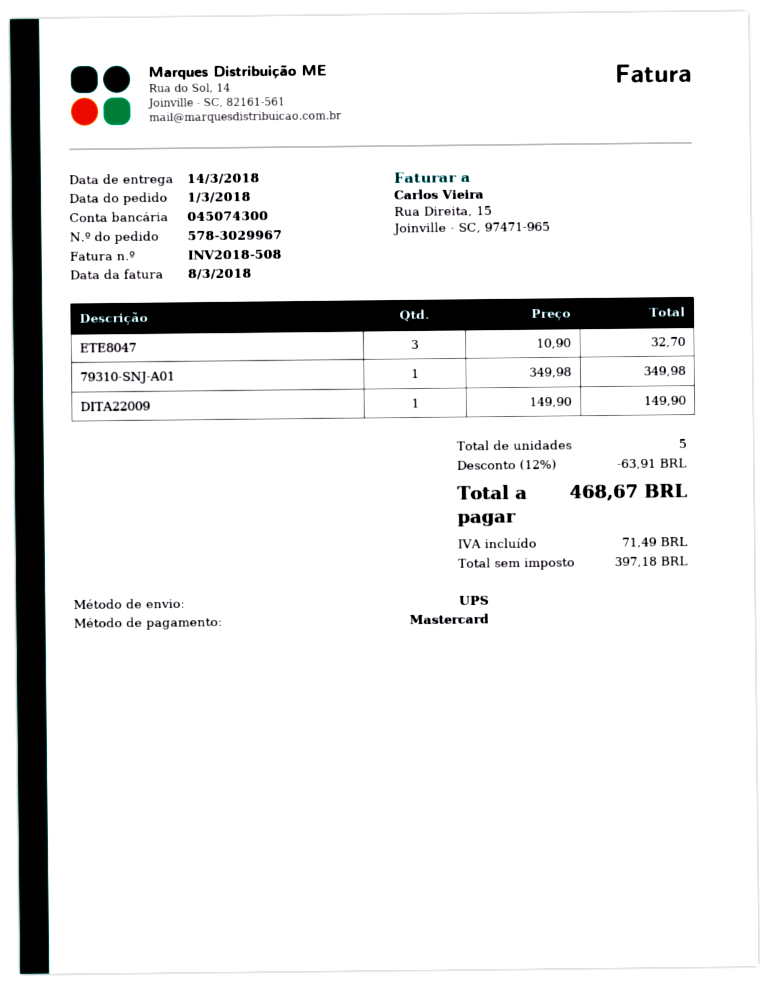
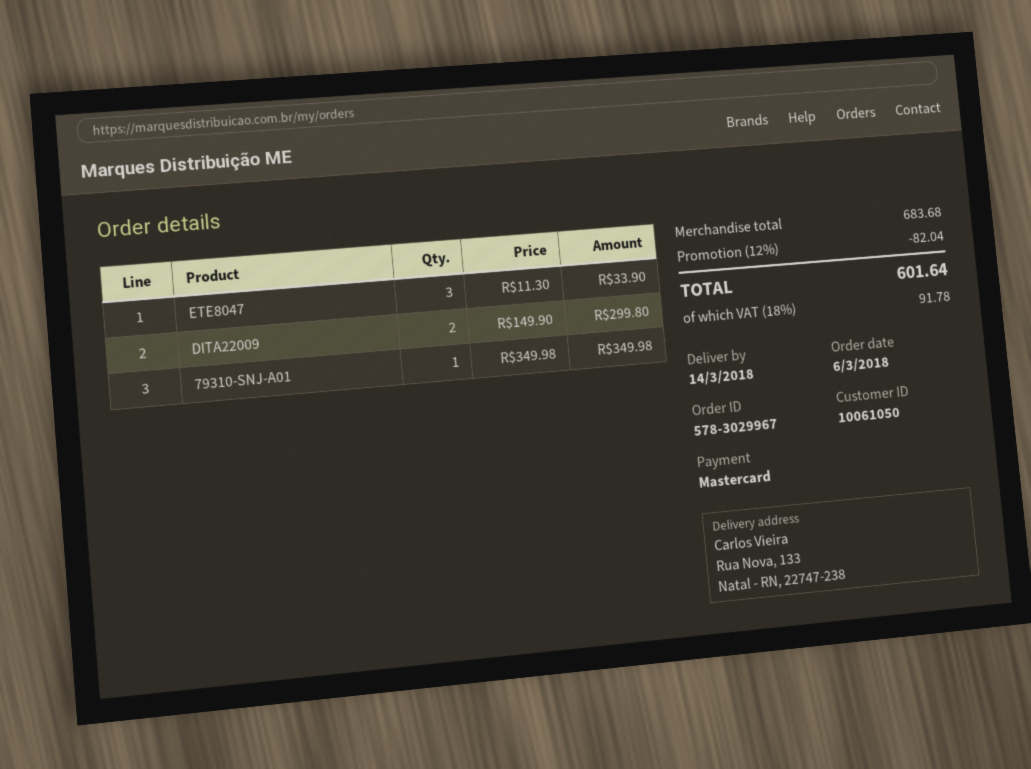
order date: 2018-03-01 -> 2018-03-06
ETE8047: 3 x 10.90 = 32.70 -> 3 x 11.30 = 33.90
DITA22009: 1 x 149.90 = 149.90 -> 2 x 149.90 = 299.80
discount: 12% = 63.91 -> 12% = 82.04
tax: 71.49 -> 91.78
total: 468.67 -> 601.64

